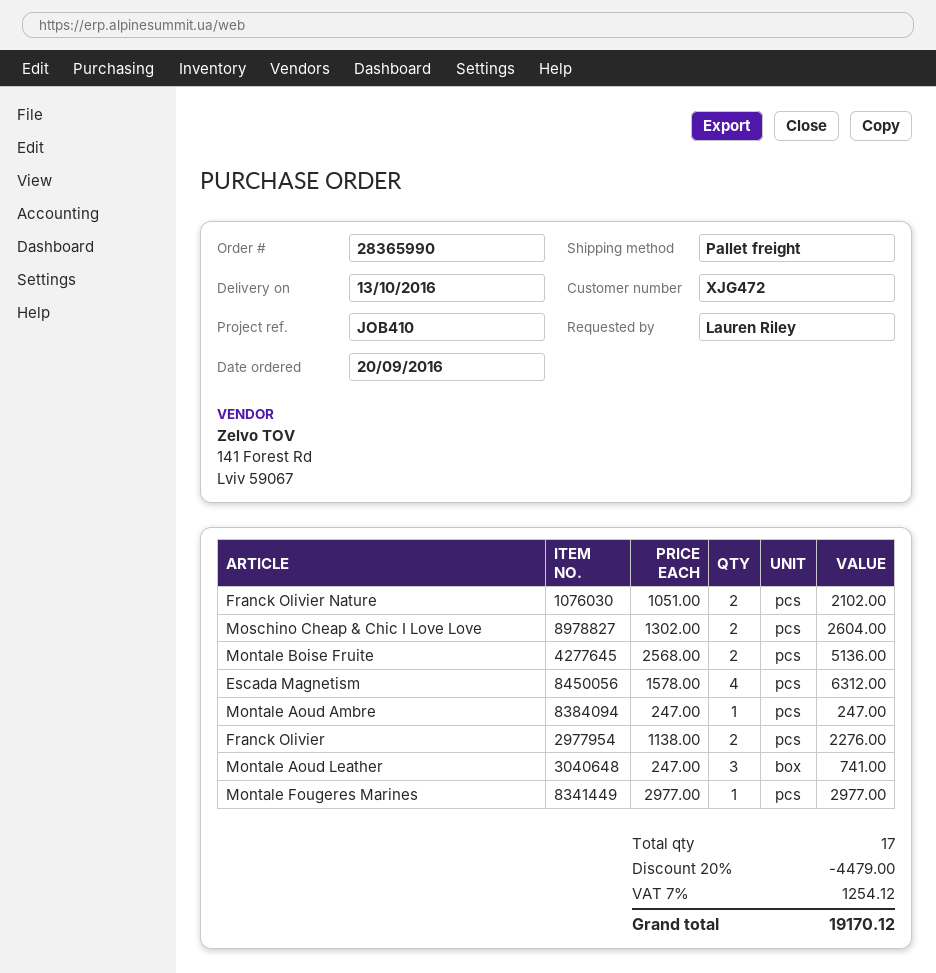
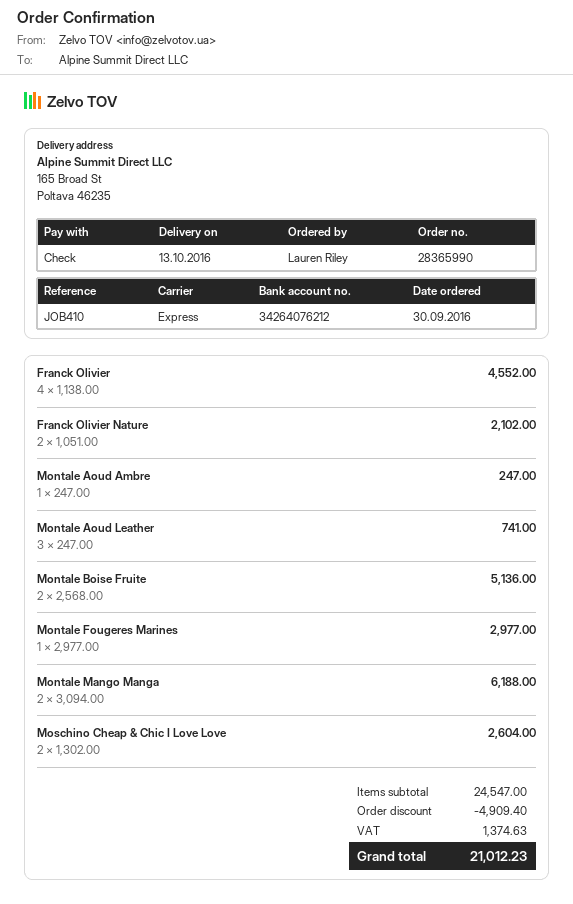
order date: 2016-09-20 -> 2016-09-30
shipping method: pallet freight -> express
Escada Magnetism: 4 x 1578.00 = 6312.00 -> none
Franck Olivier: 2 x 1138.00 = 2276.00 -> 4 x 1138.00 = 4552.00
Montale Mango Manga: none -> 2 x 3094.00 = 6188.00
discount: 4479.00 -> 4909.40
tax: 1254.12 -> 1374.63
total: 19170.12 -> 21012.23

